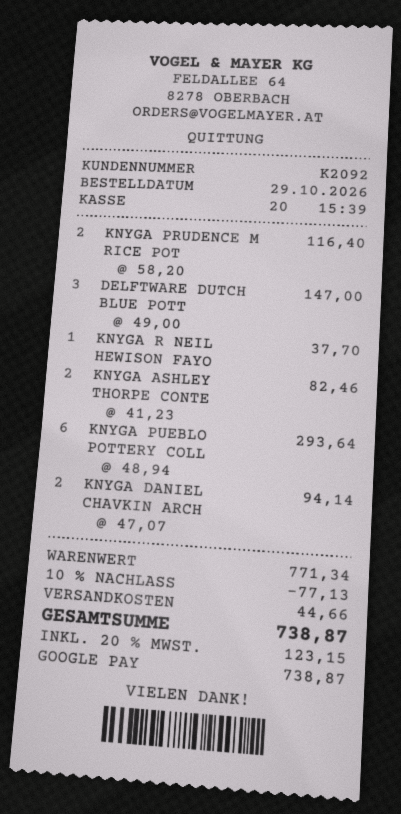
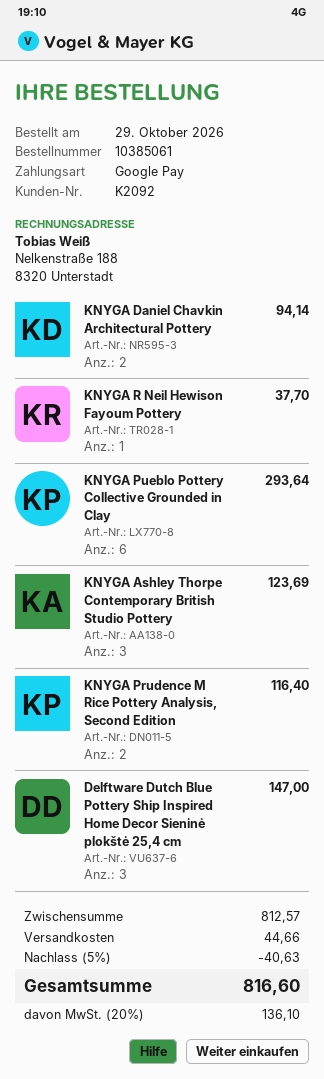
KNYGA ASHLEY THORPE CONTE: 2 for 82.46 -> 3 for 123.69
subtotal: 771.34 -> 812.57
discount: 10% = 77.13 -> 5% = 40.63
tax: 20% = 123.15 -> 20% = 136.10
total: 738.87 -> 816.60

